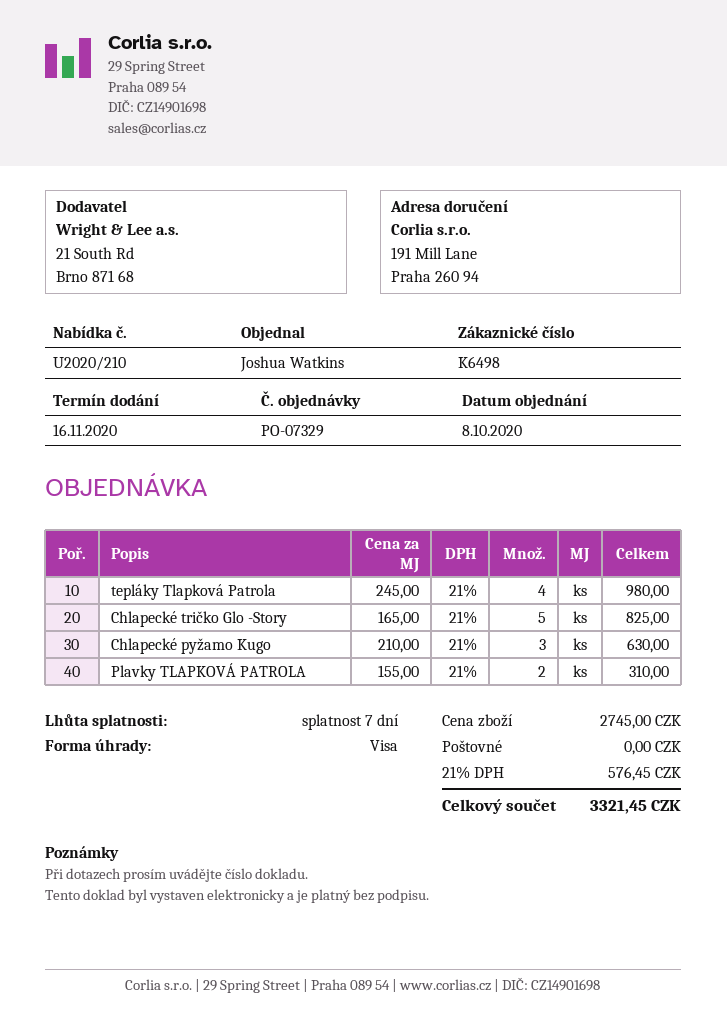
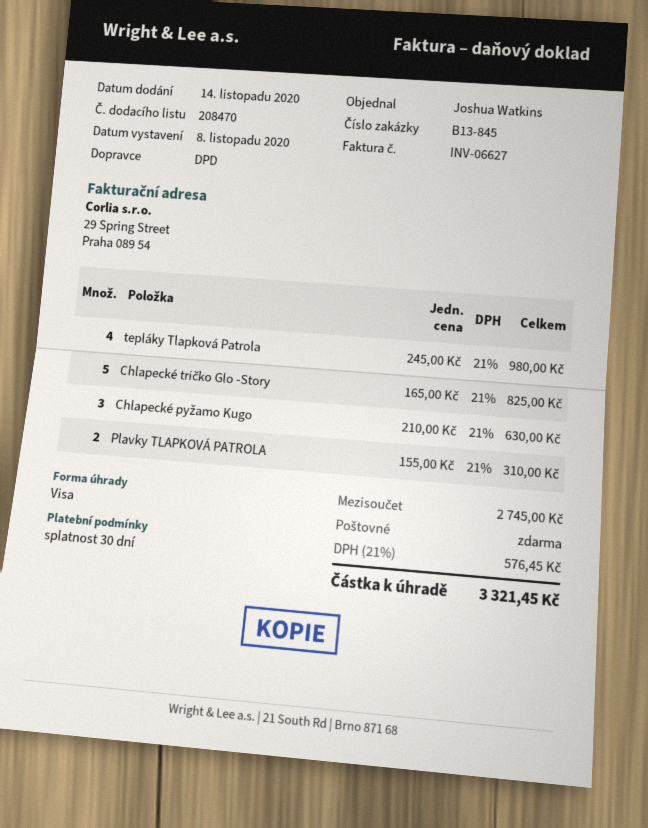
delivery date: 2020-11-16 -> 2020-11-14
payment terms: 7 days -> 30 days

